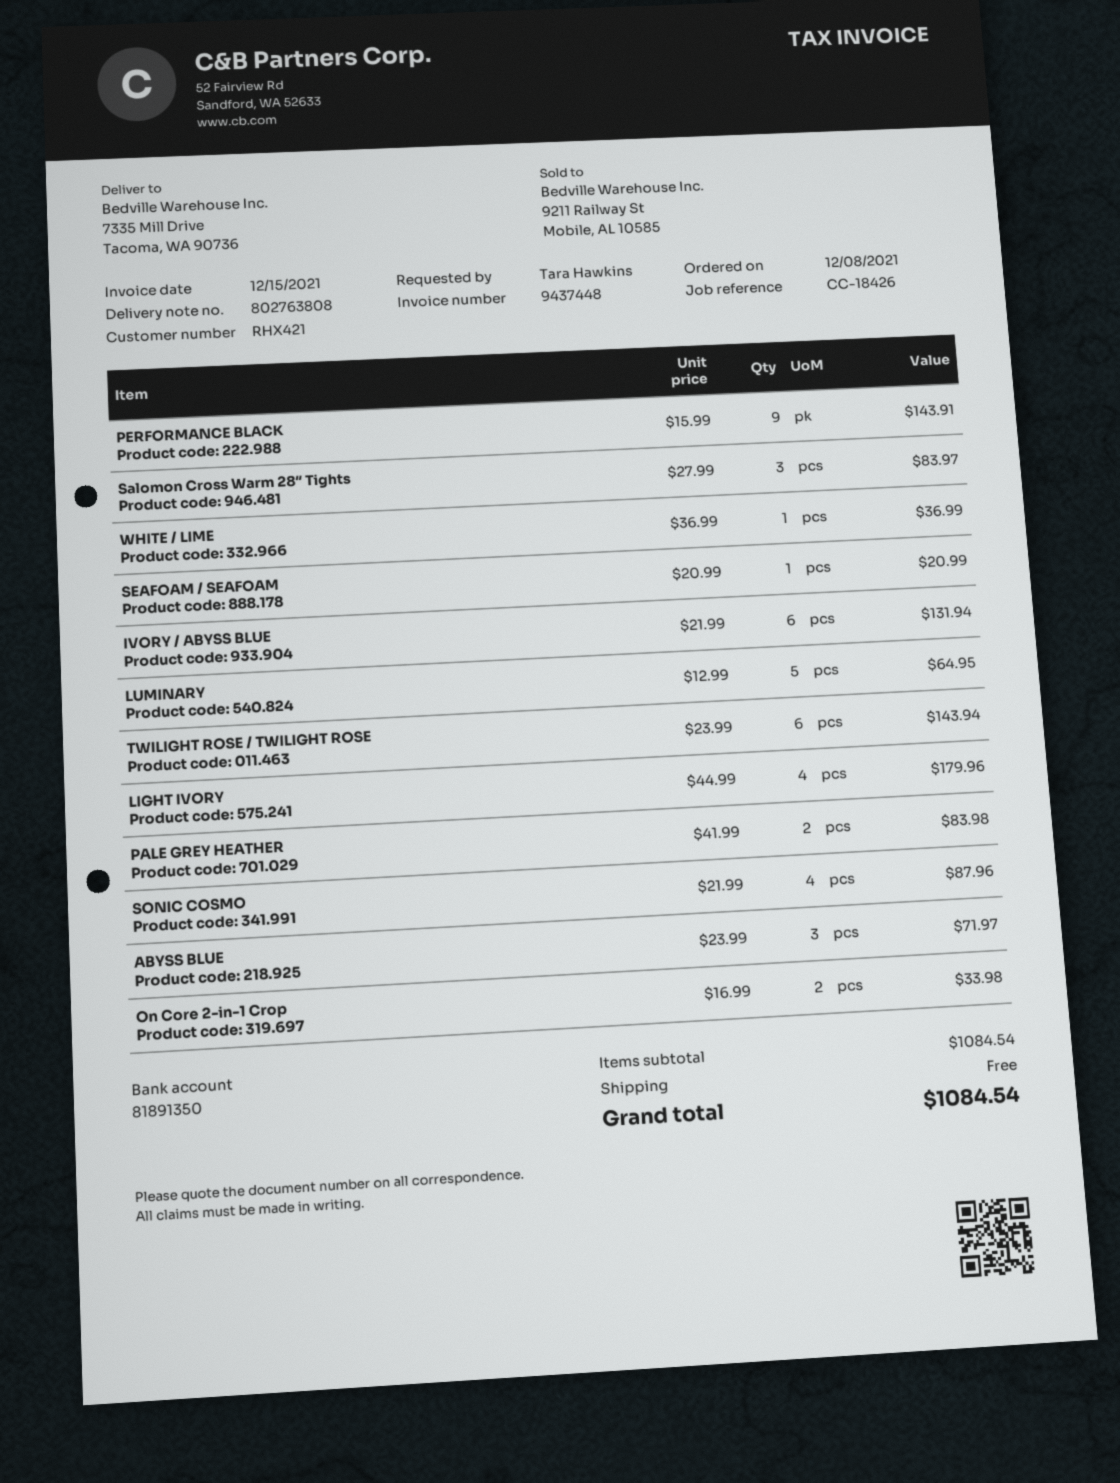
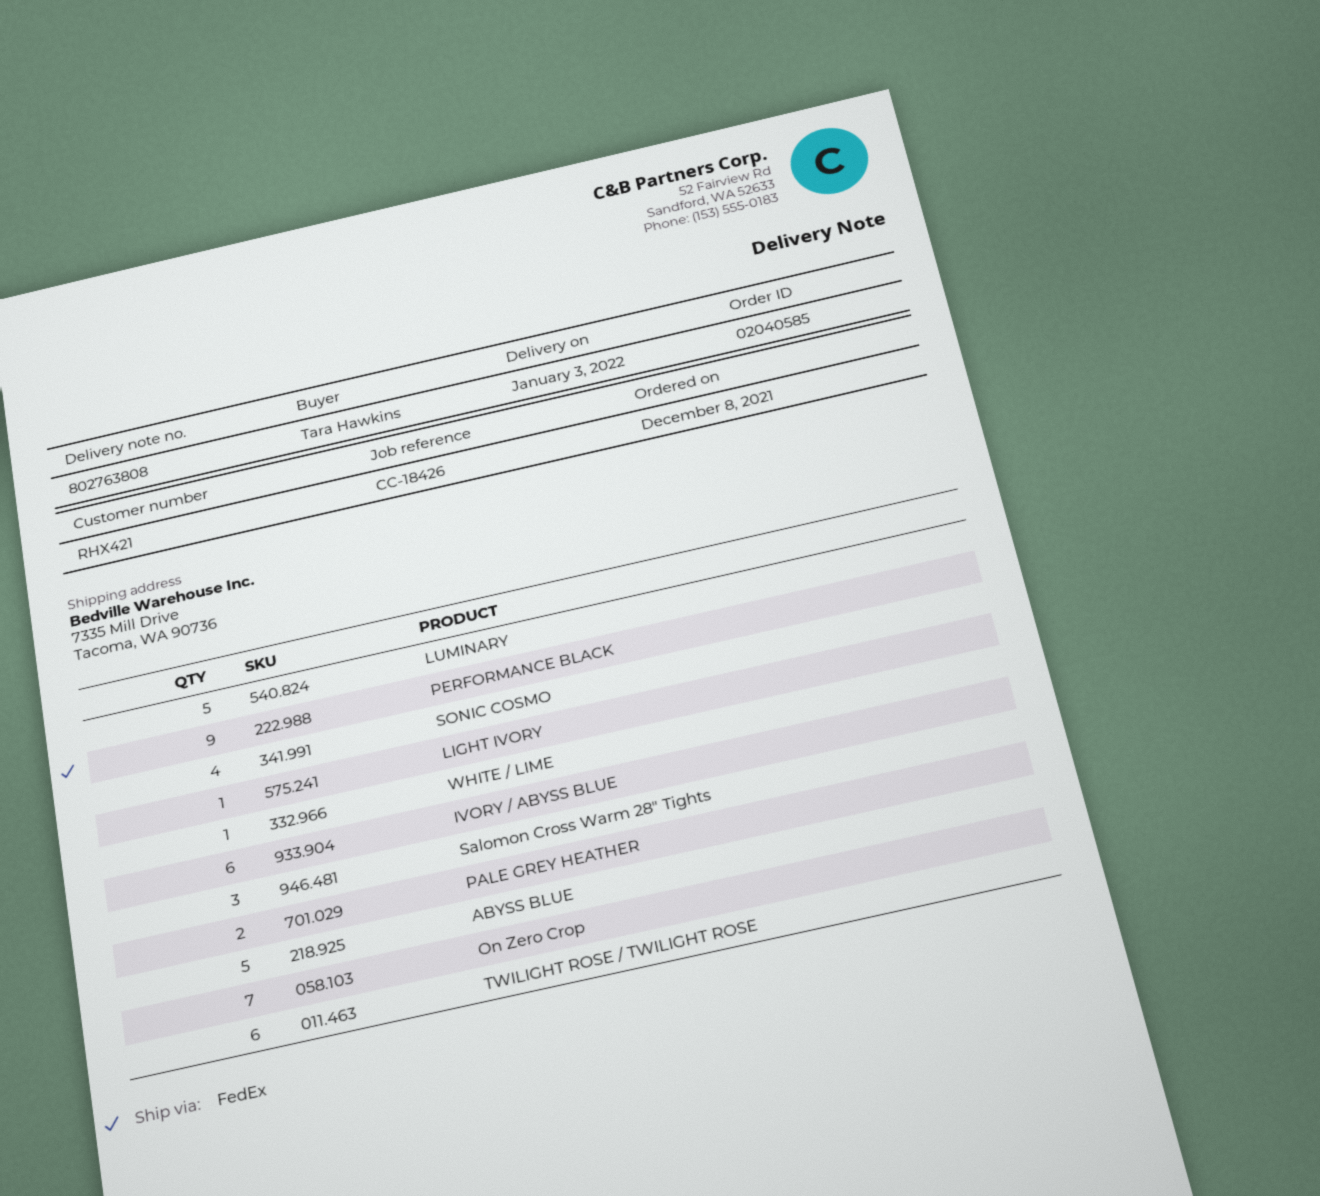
SEAFOAM / SEAFOAM: 1 -> none
LIGHT IVORY: 4 -> 1
ABYSS BLUE: 3 -> 5
On Core 2-in-1 Crop: 2 -> none
On Zero Crop: none -> 7

